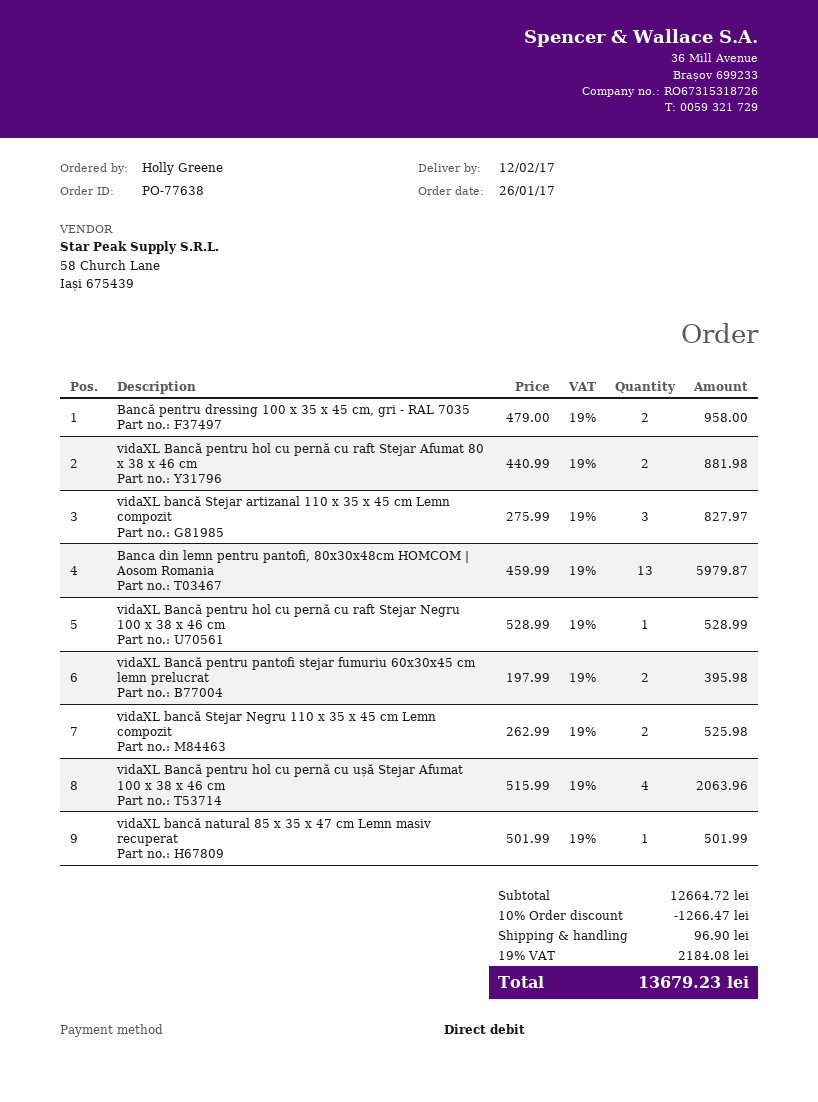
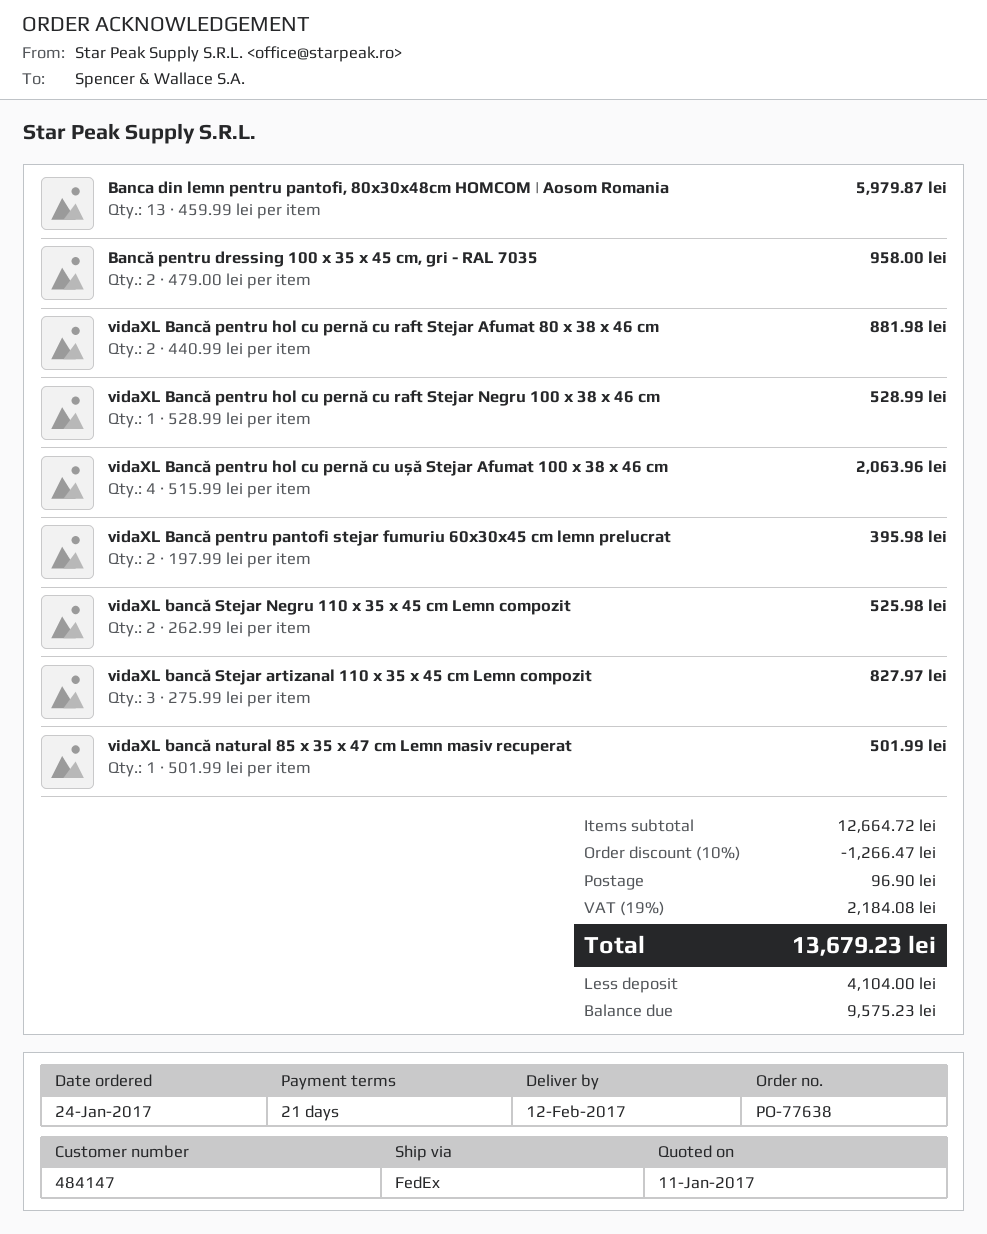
order date: 2017-01-26 -> 2017-01-24

